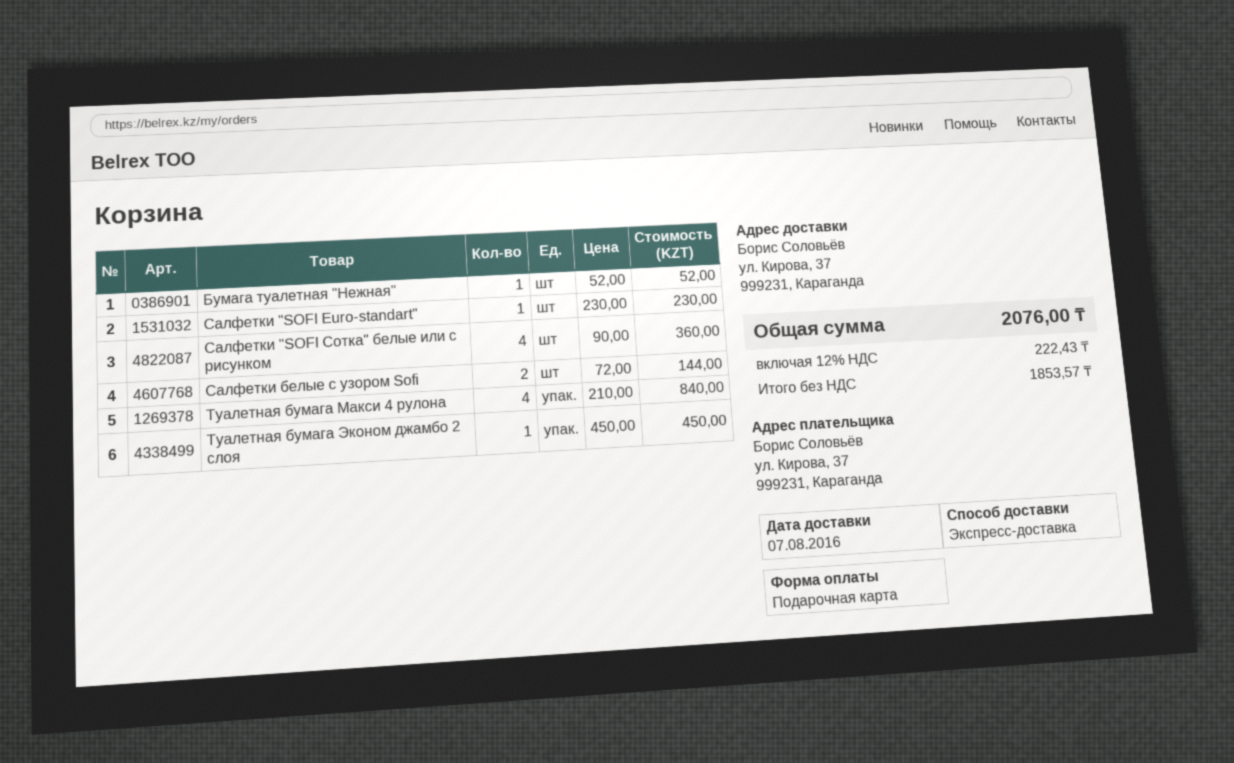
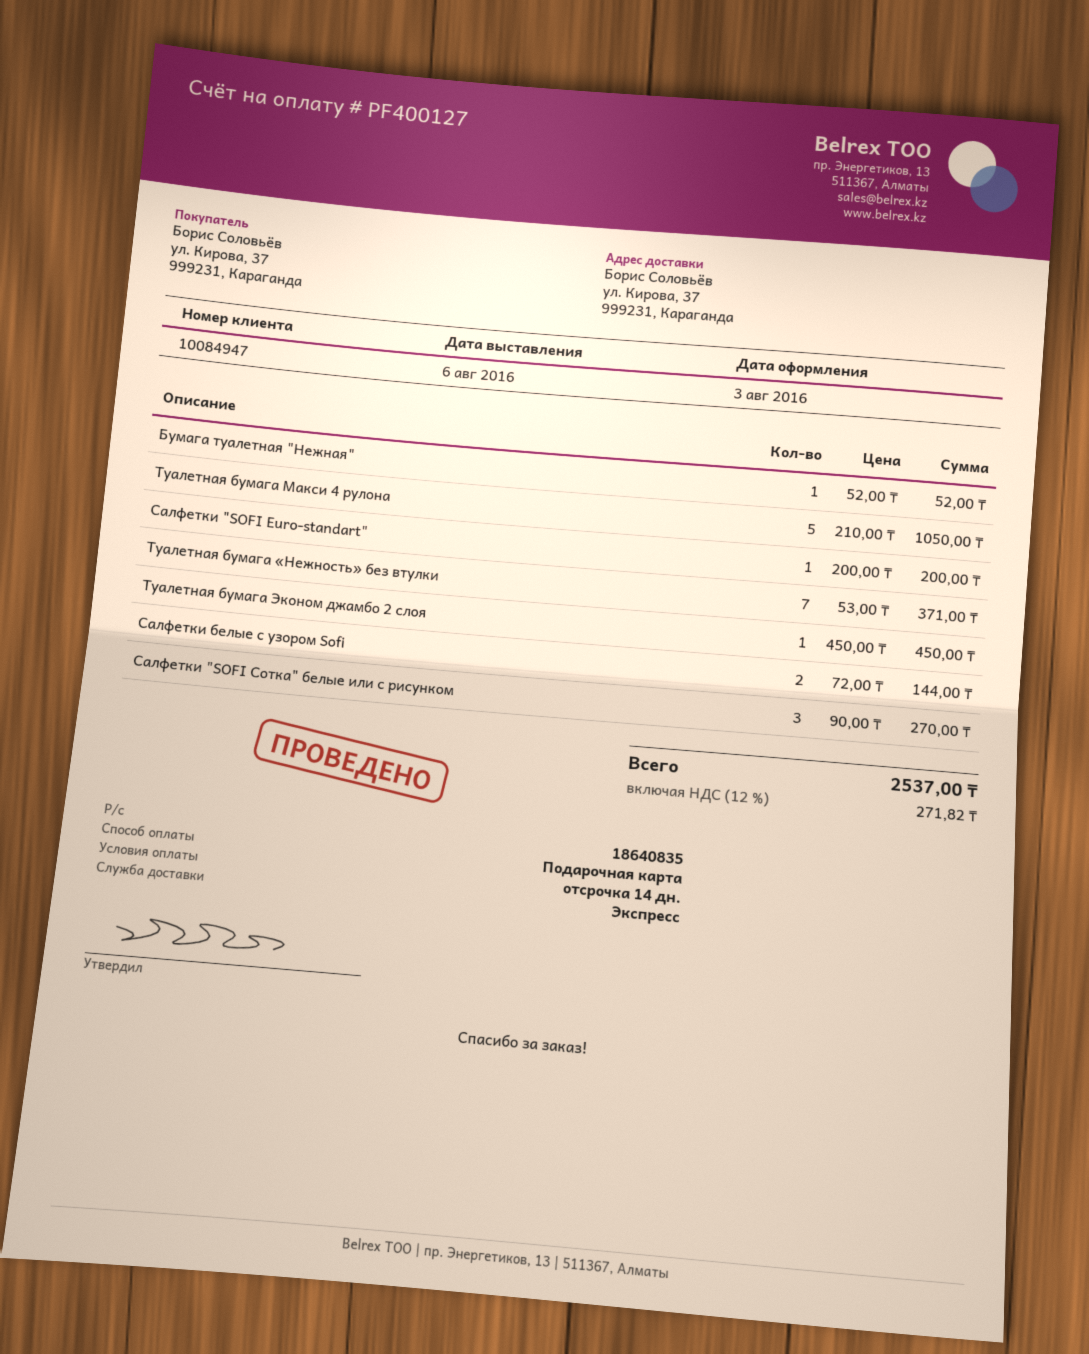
Салфетки "SOFI Euro-standart": 1 x 230.00 = 230.00 -> 1 x 200.00 = 200.00
Салфетки "SOFI Сотка" белые или с рисунком: 4 x 90.00 = 360.00 -> 3 x 90.00 = 270.00
Туалетная бумага Макси 4 рулона: 4 x 210.00 = 840.00 -> 5 x 210.00 = 1050.00
Туалетная бумага «Нежность» без втулки: none -> 7 x 53.00 = 371.00
tax: 12% = 222.43 -> 12% = 271.82
total: 2076.00 -> 2537.00

